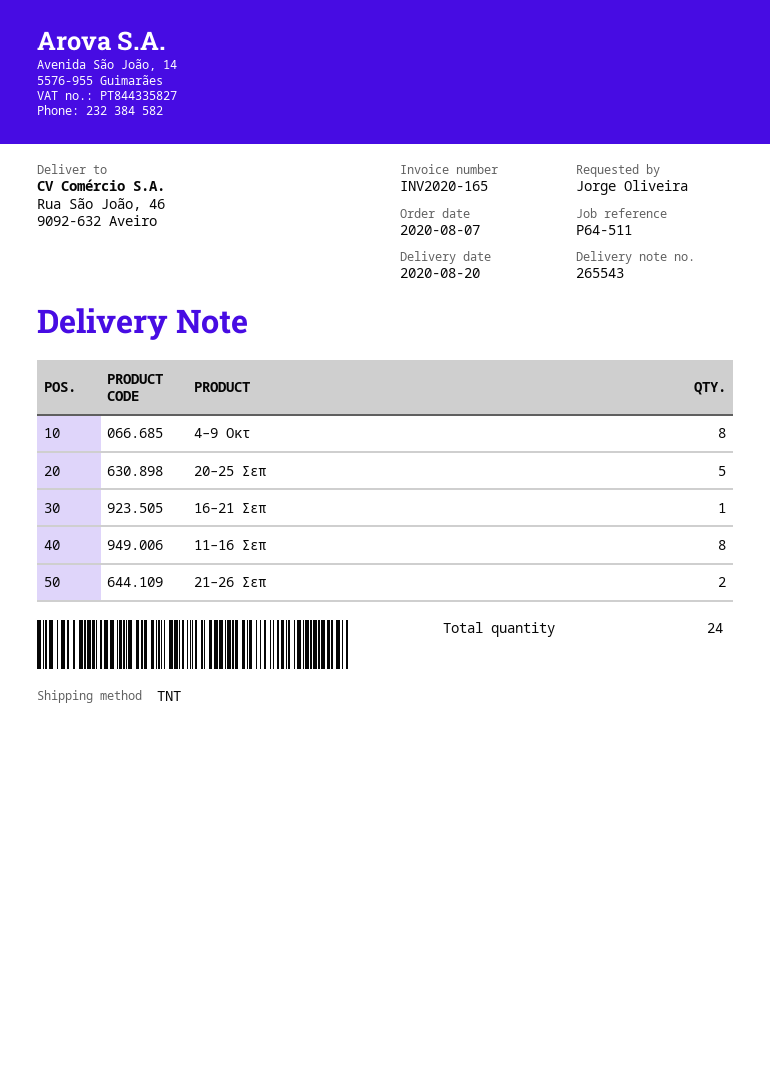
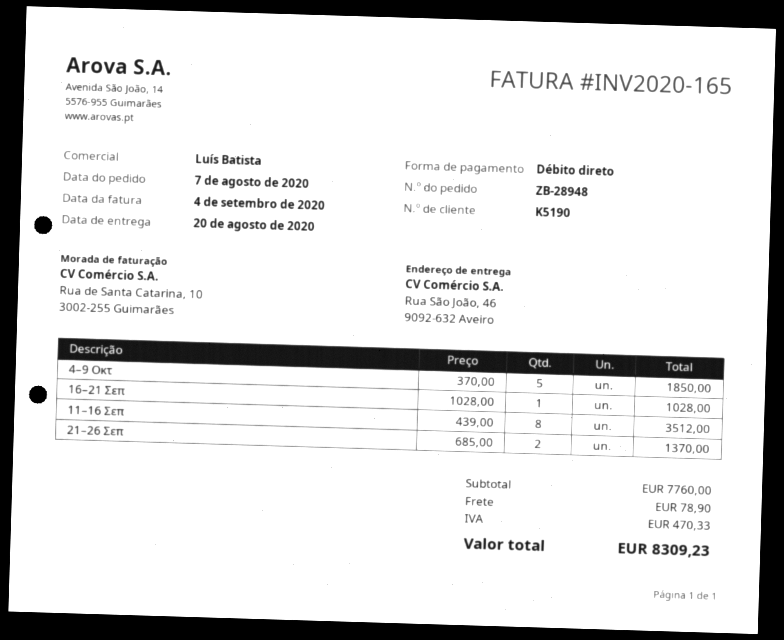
4–9 Οκτ: 8 -> 5
20–25 Σεπ: 5 -> none

